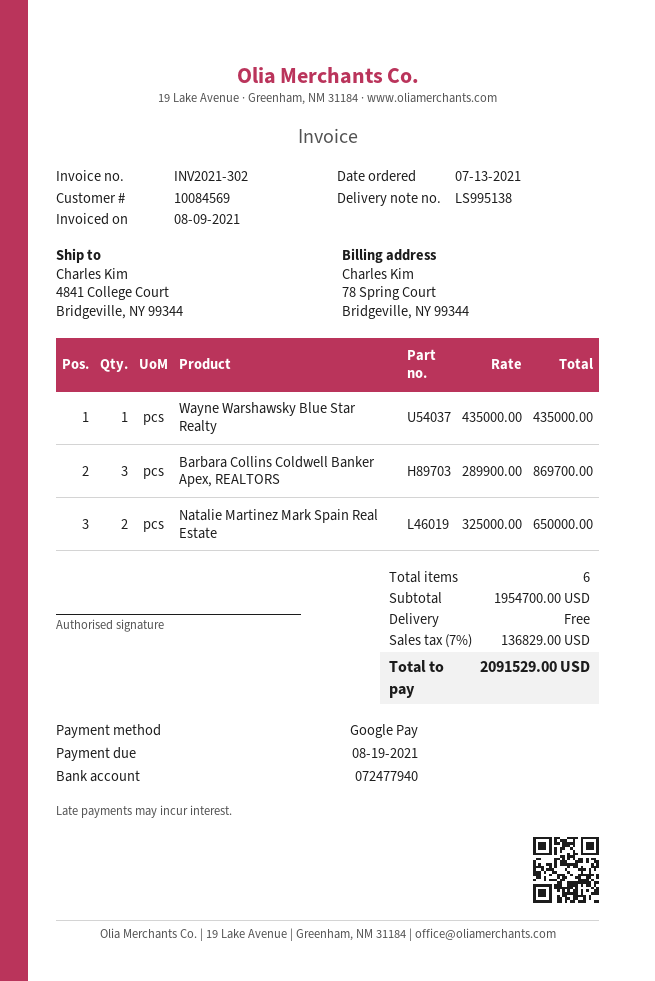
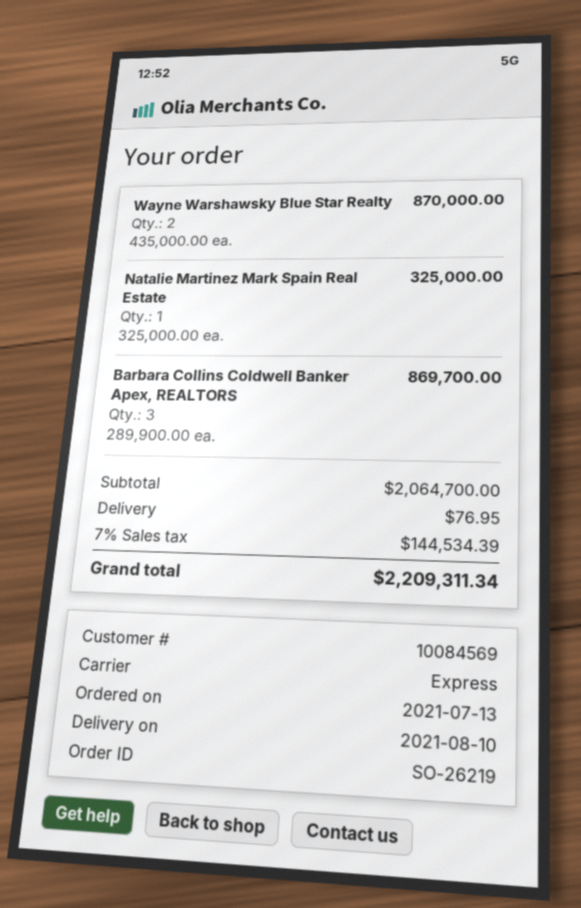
Wayne Warshawsky Blue Star Realty: 1 x 435000.00 = 435000.00 -> 2 x 435000.00 = 870000.00
Natalie Martinez Mark Spain Real Estate: 2 x 325000.00 = 650000.00 -> 1 x 325000.00 = 325000.00
subtotal: 1954700.00 -> 2064700.00
shipping: 0.00 -> 76.95
tax: 7% = 136829.00 -> 7% = 144534.39
total: 2091529.00 -> 2209311.34

